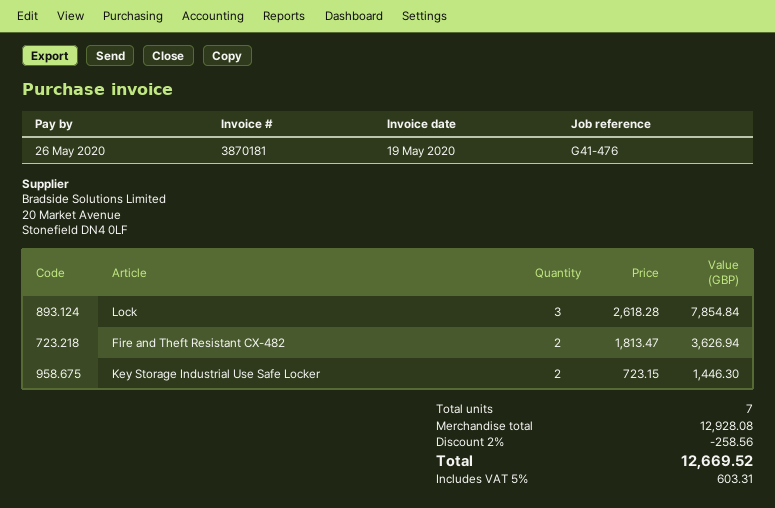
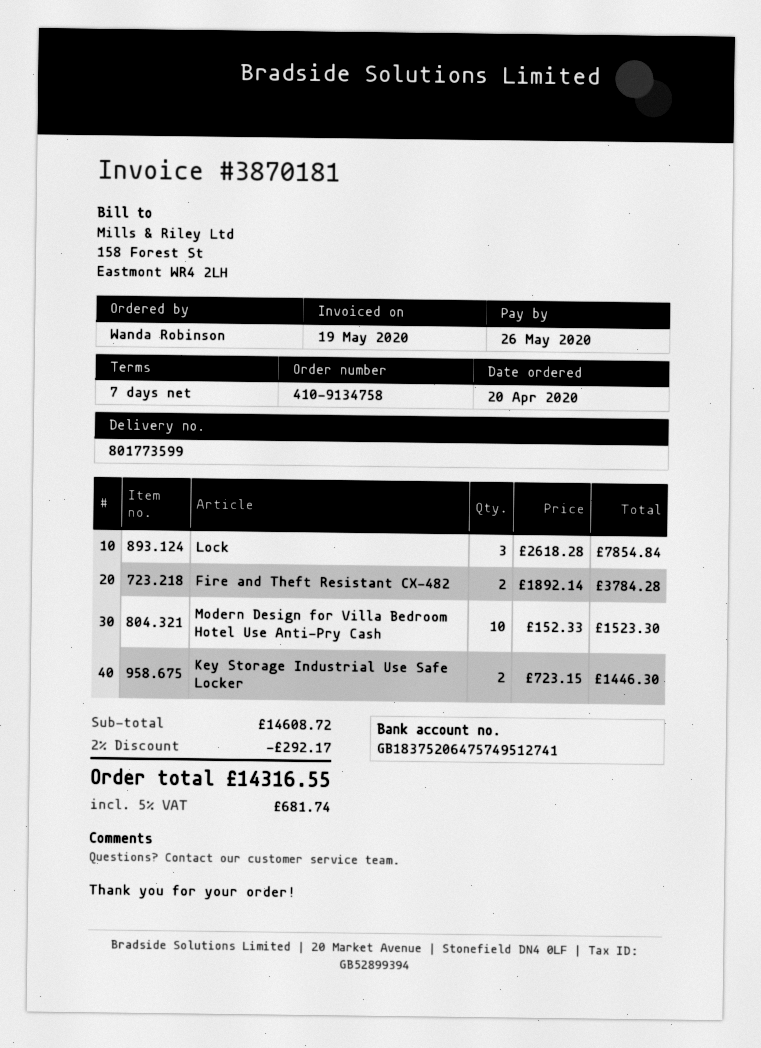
Fire and Theft Resistant CX-482: 2 x 1813.47 = 3626.94 -> 2 x 1892.14 = 3784.28
Modern Design for Villa Bedroom Hotel Use Anti-Pry Cash: none -> 10 x 152.33 = 1523.30
subtotal: 12928.08 -> 14608.72
discount: 2% = 258.56 -> 2% = 292.17
tax: 5% = 603.31 -> 5% = 681.74
total: 12669.52 -> 14316.55

